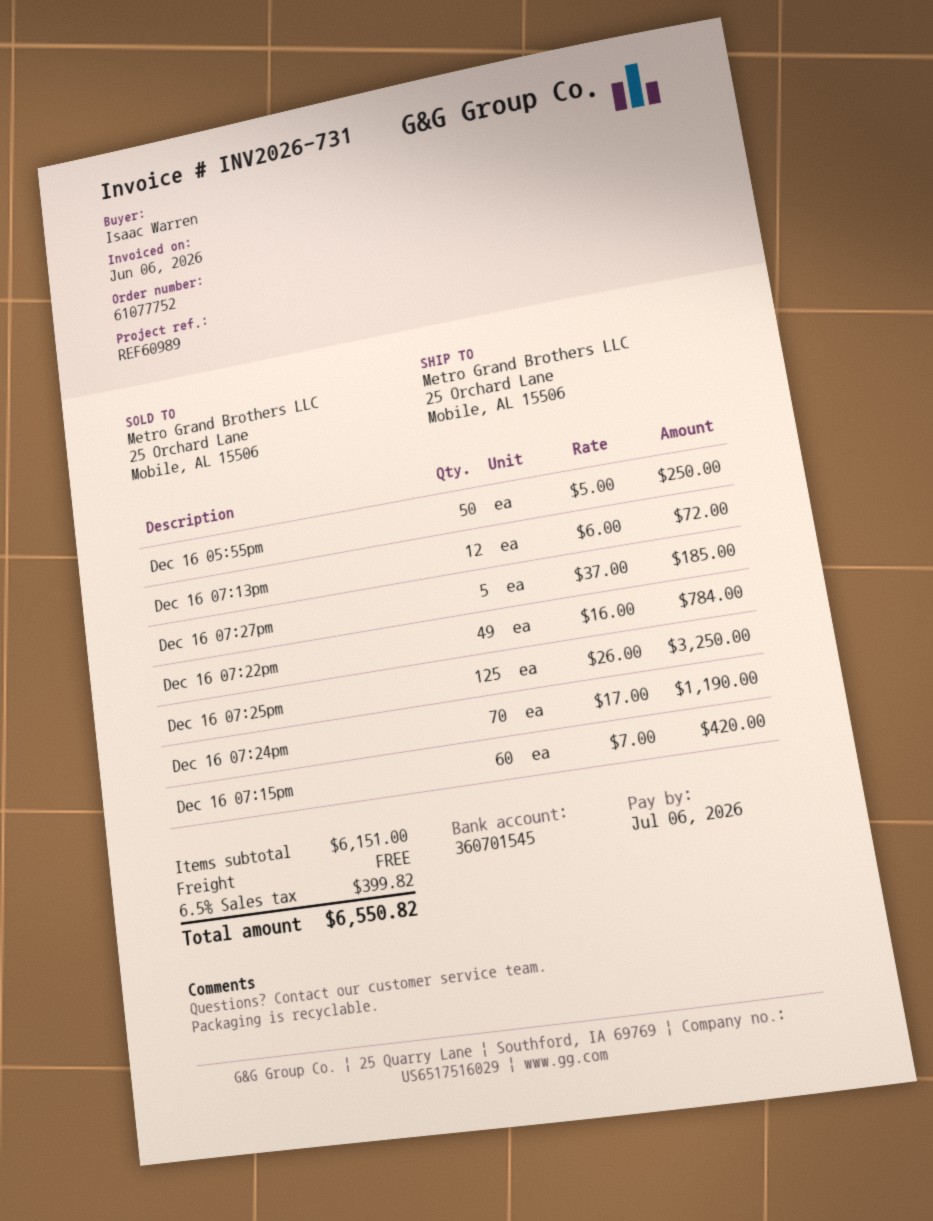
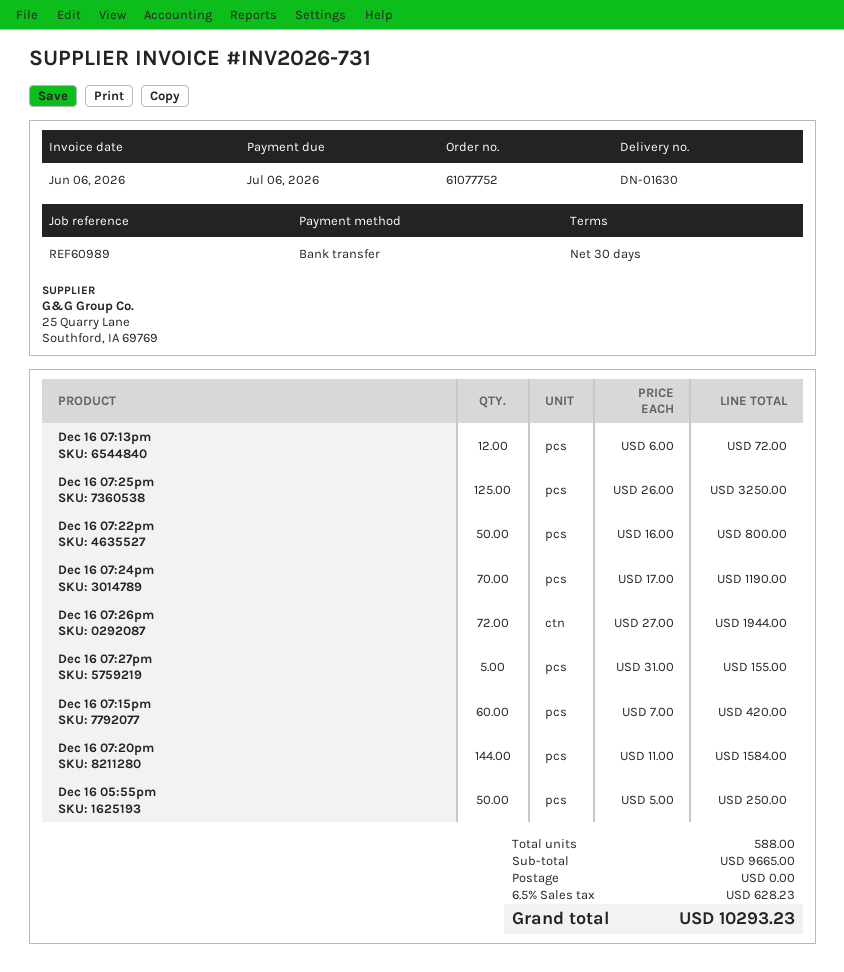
Dec 16 07:27pm: 5 x 37.00 = 185.00 -> 5 x 31.00 = 155.00
Dec 16 07:22pm: 49 x 16.00 = 784.00 -> 50 x 16.00 = 800.00
Dec 16 07:26pm: none -> 72 x 27.00 = 1944.00
Dec 16 07:20pm: none -> 144 x 11.00 = 1584.00
subtotal: 6151.00 -> 9665.00
tax: 6.5% = 399.82 -> 6.5% = 628.23
total: 6550.82 -> 10293.23

